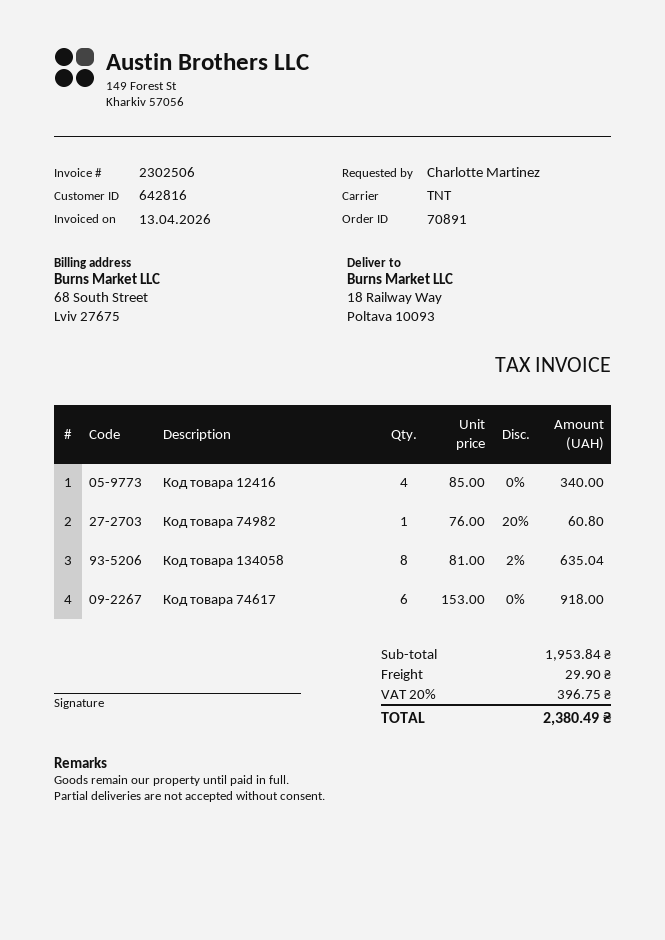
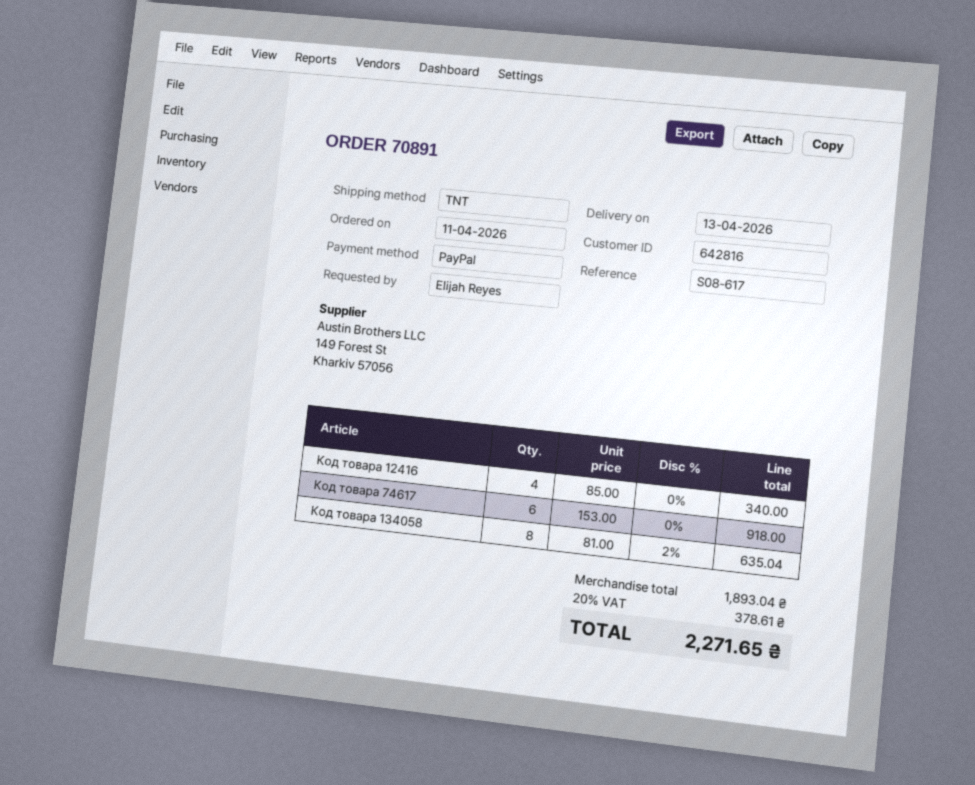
ordered by: Charlotte Martinez -> Elijah Reyes
Код товара 74982: 1 x 76.00 - 20% = 60.80 -> none
subtotal: 1953.84 -> 1893.04
shipping: 29.90 -> none
tax: 20% = 396.75 -> 20% = 378.61
total: 2380.49 -> 2271.65

